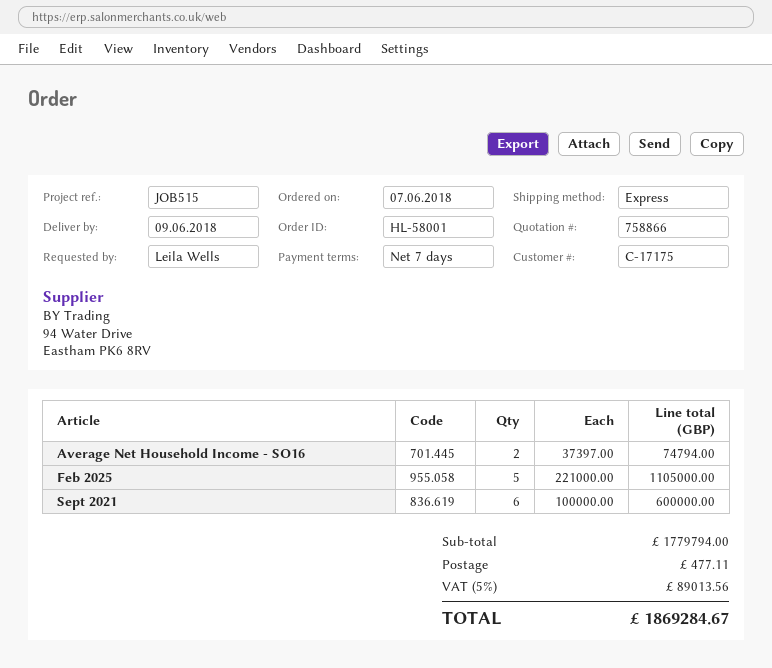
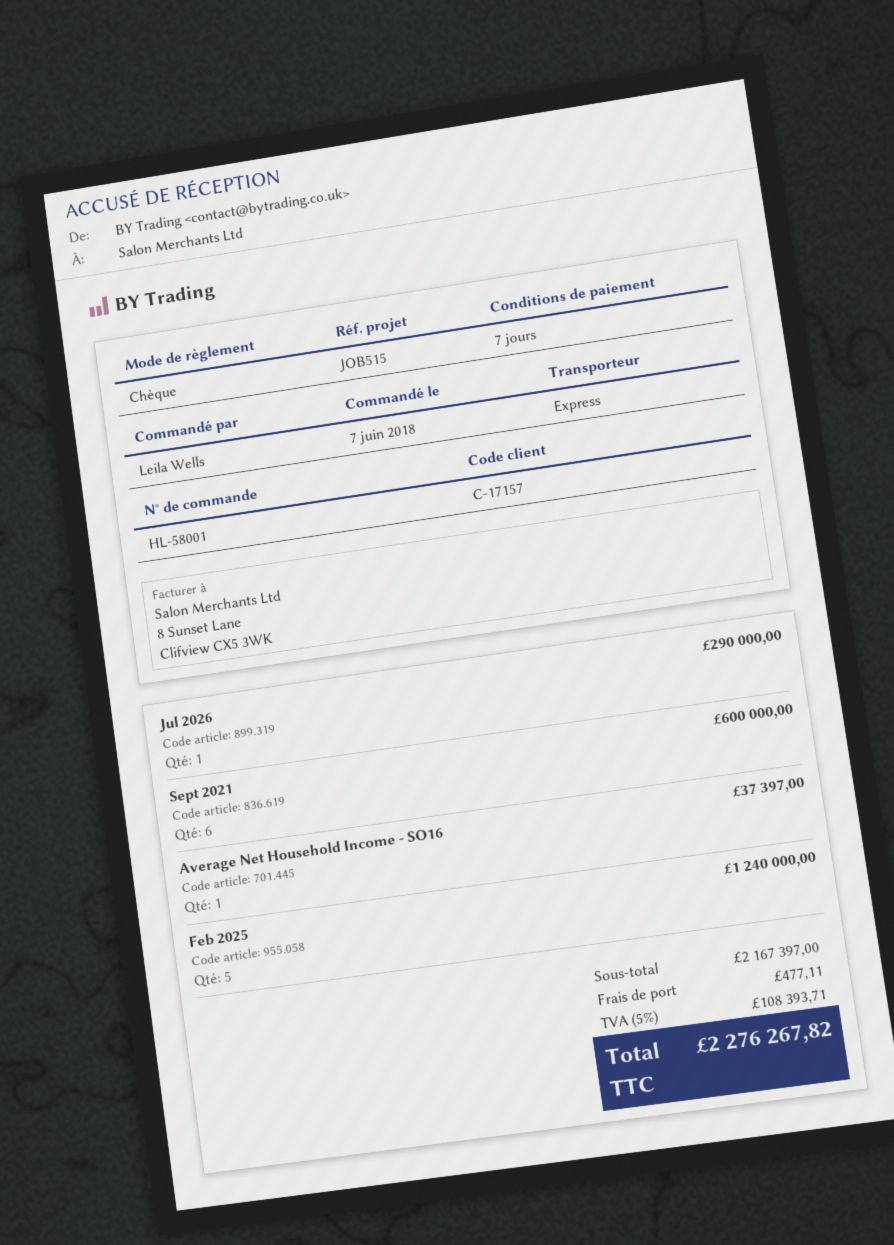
customer number: C-17175 -> C-17157
Average Net Household Income - SO16: 2 for 74794.00 -> 1 for 37397.00
Feb 2025: 5 for 1105000.00 -> 5 for 1240000.00
Jul 2026: none -> 1 for 290000.00
subtotal: 1779794.00 -> 2167397.00
tax: 5% = 89013.56 -> 5% = 108393.71
total: 1869284.67 -> 2276267.82

